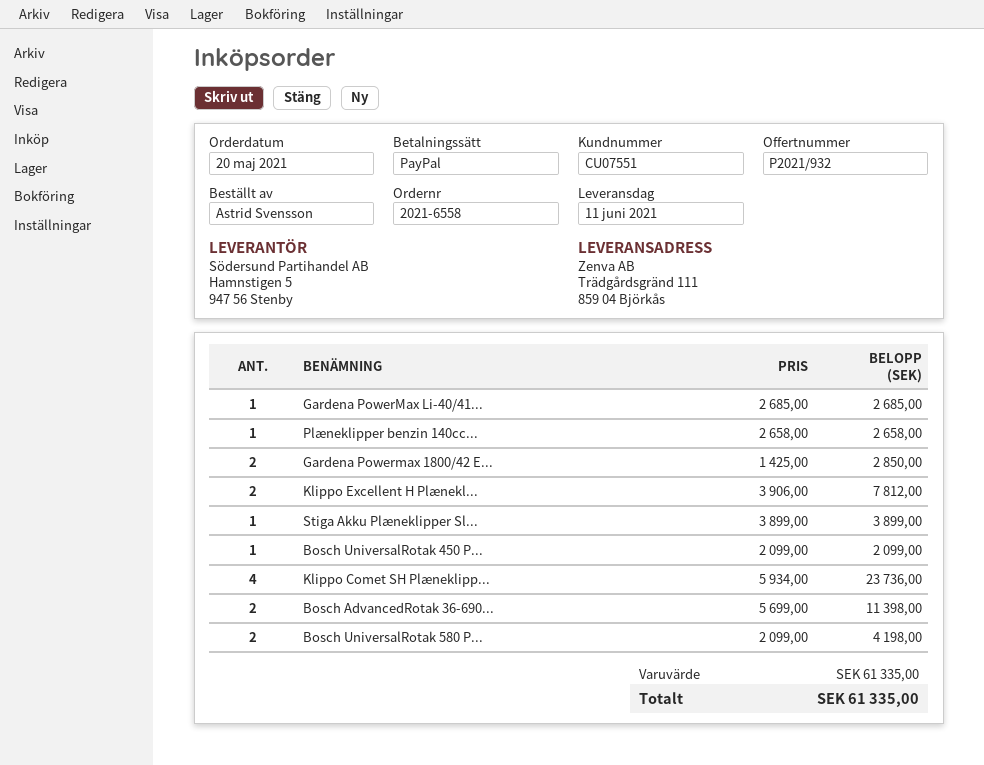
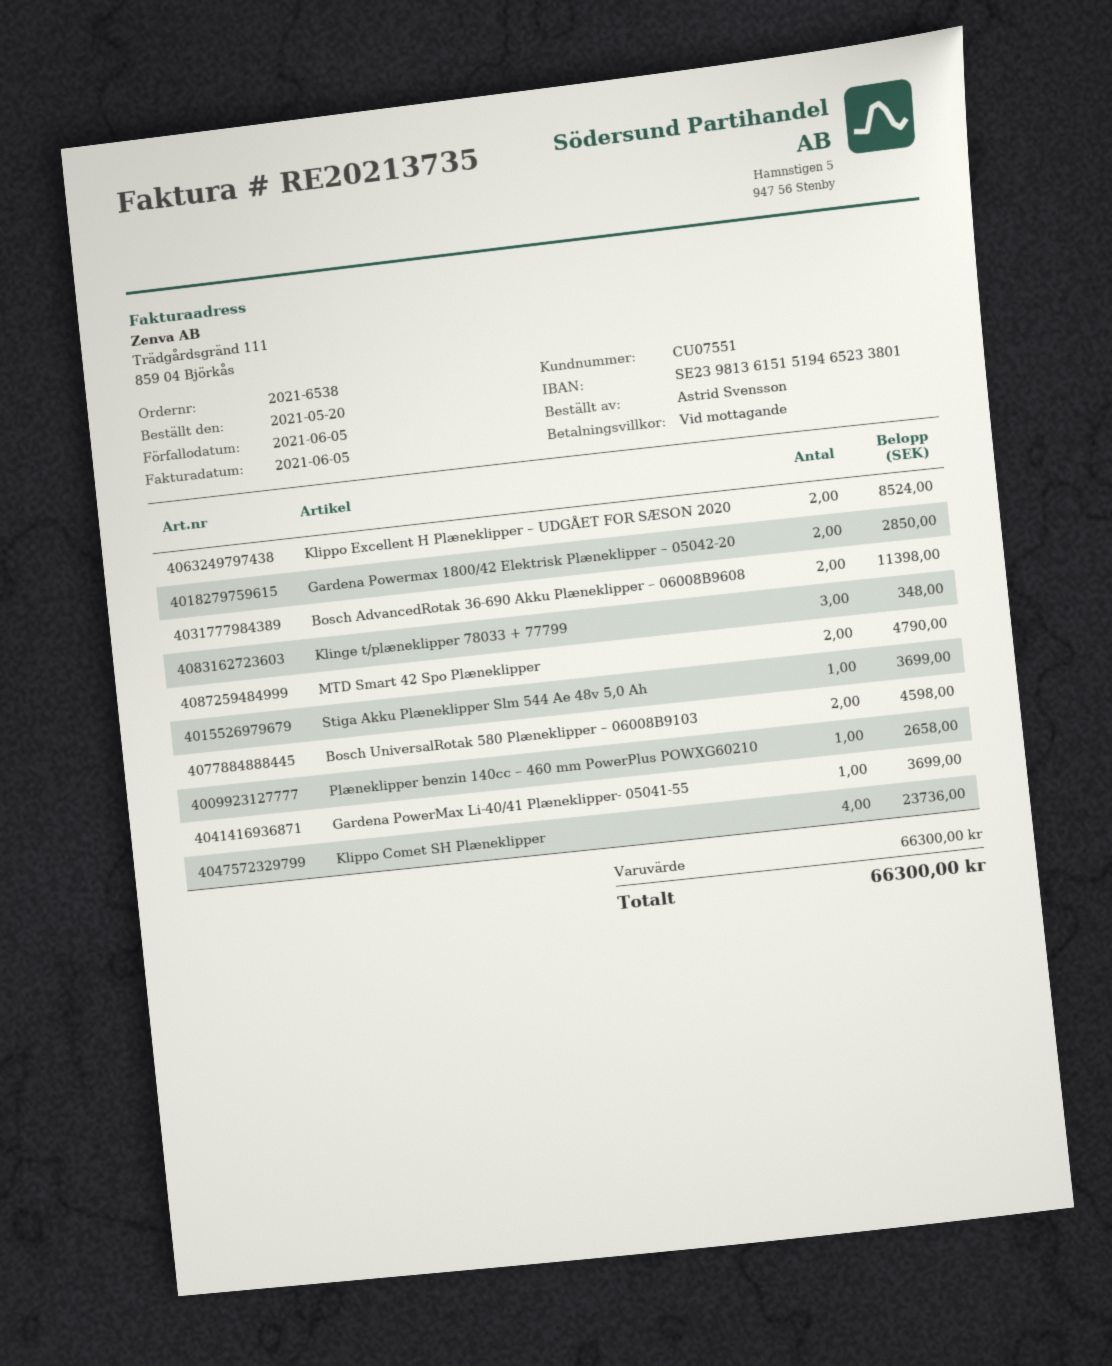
order number: 2021-6558 -> 2021-6538
Gardena PowerMax Li-40/41...: 1 for 2685.00 -> 1 for 3699.00
Klippo Excellent H Plænekl...: 2 for 7812.00 -> 2 for 8524.00
Stiga Akku Plæneklipper Sl...: 1 for 3899.00 -> 1 for 3699.00
Bosch UniversalRotak 450 P...: 1 for 2099.00 -> none
Bosch UniversalRotak 580 P...: 2 for 4198.00 -> 2 for 4598.00
Klinge t/plæneklipper 78033 + 77799: none -> 3 for 348.00
MTD Smart 42 Spo Plæneklipper: none -> 2 for 4790.00
subtotal: 61335.00 -> 66300.00
total: 61335.00 -> 66300.00

